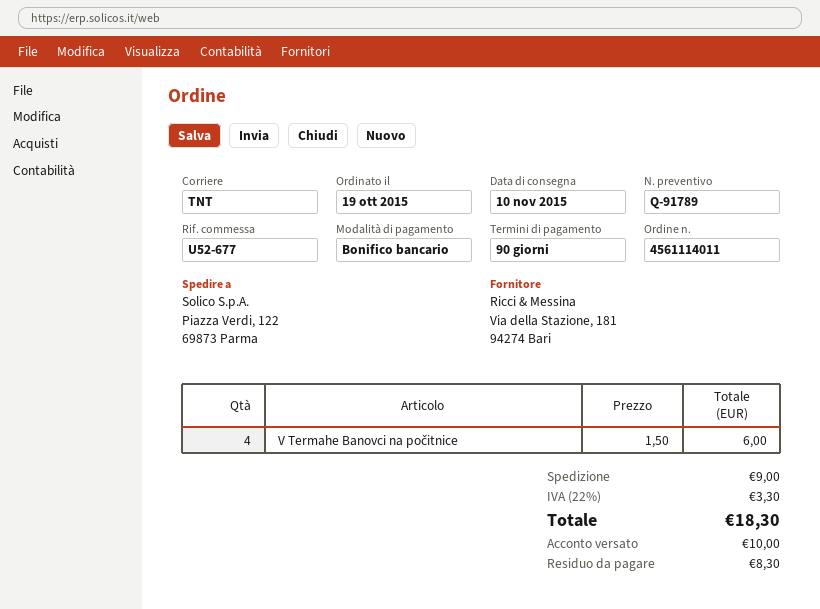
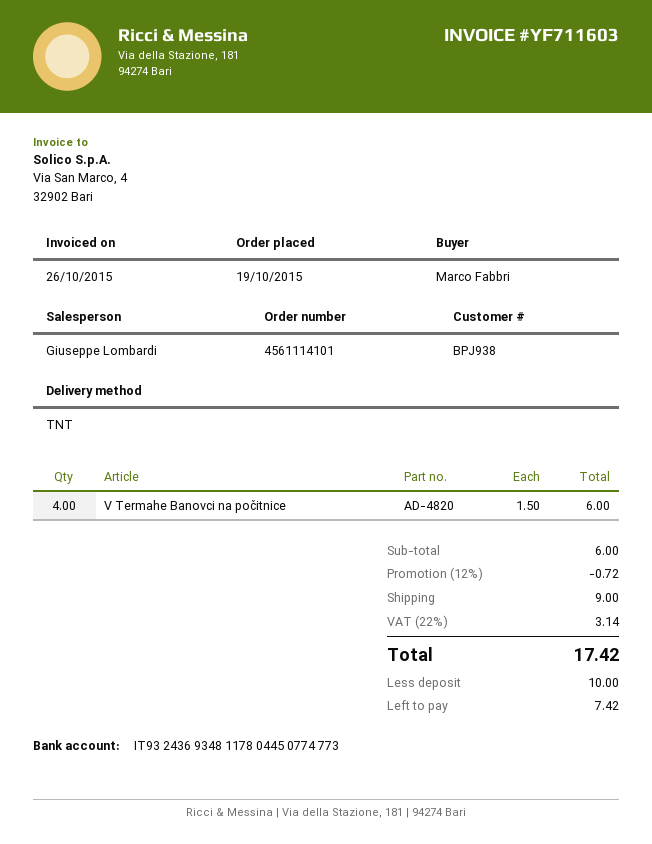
order number: 4561114011 -> 4561114101
discount: none -> 12% = 0.72
tax: 22% = 3.30 -> 22% = 3.14
total: 18.30 -> 17.42
balance: 8.30 -> 7.42

